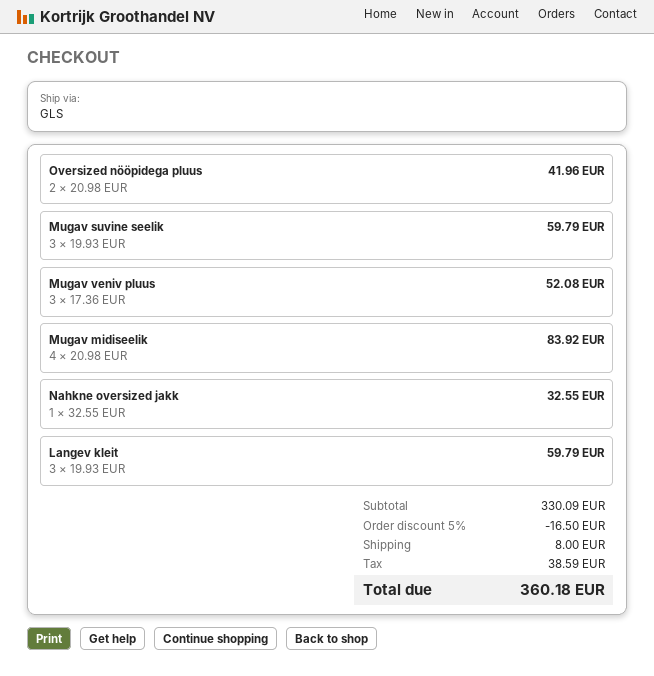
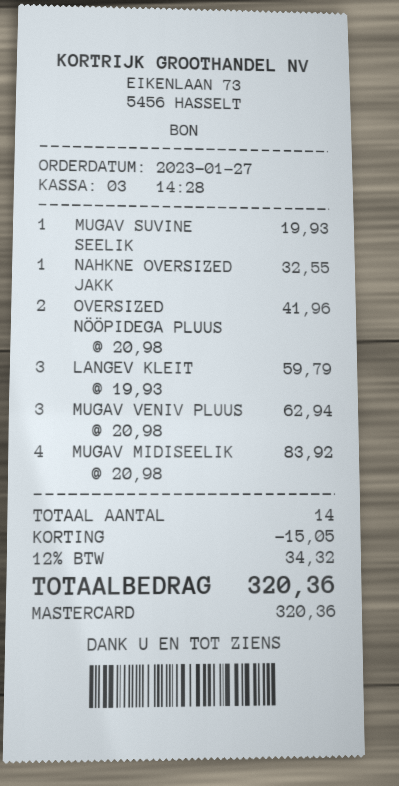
Mugav suvine seelik: 3 x 19.93 = 59.79 -> 1 x 19.93 = 19.93
Mugav veniv pluus: 3 x 17.36 = 52.08 -> 3 x 20.98 = 62.94
discount: 16.50 -> 15.05
shipping: 8.00 -> none
tax: 38.59 -> 34.32
total: 360.18 -> 320.36

